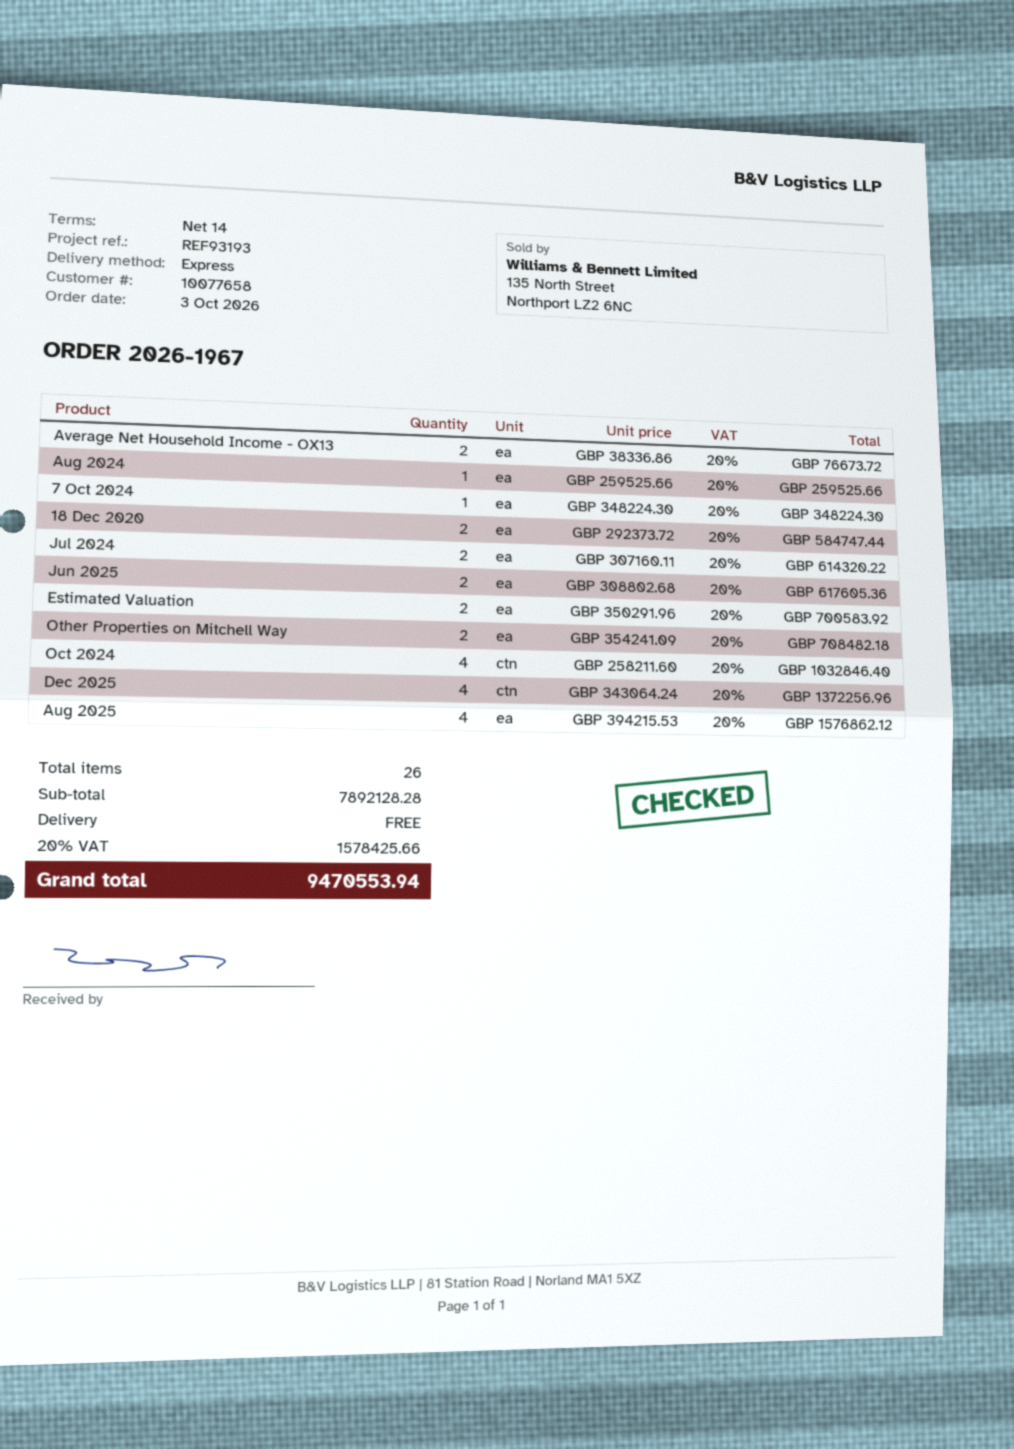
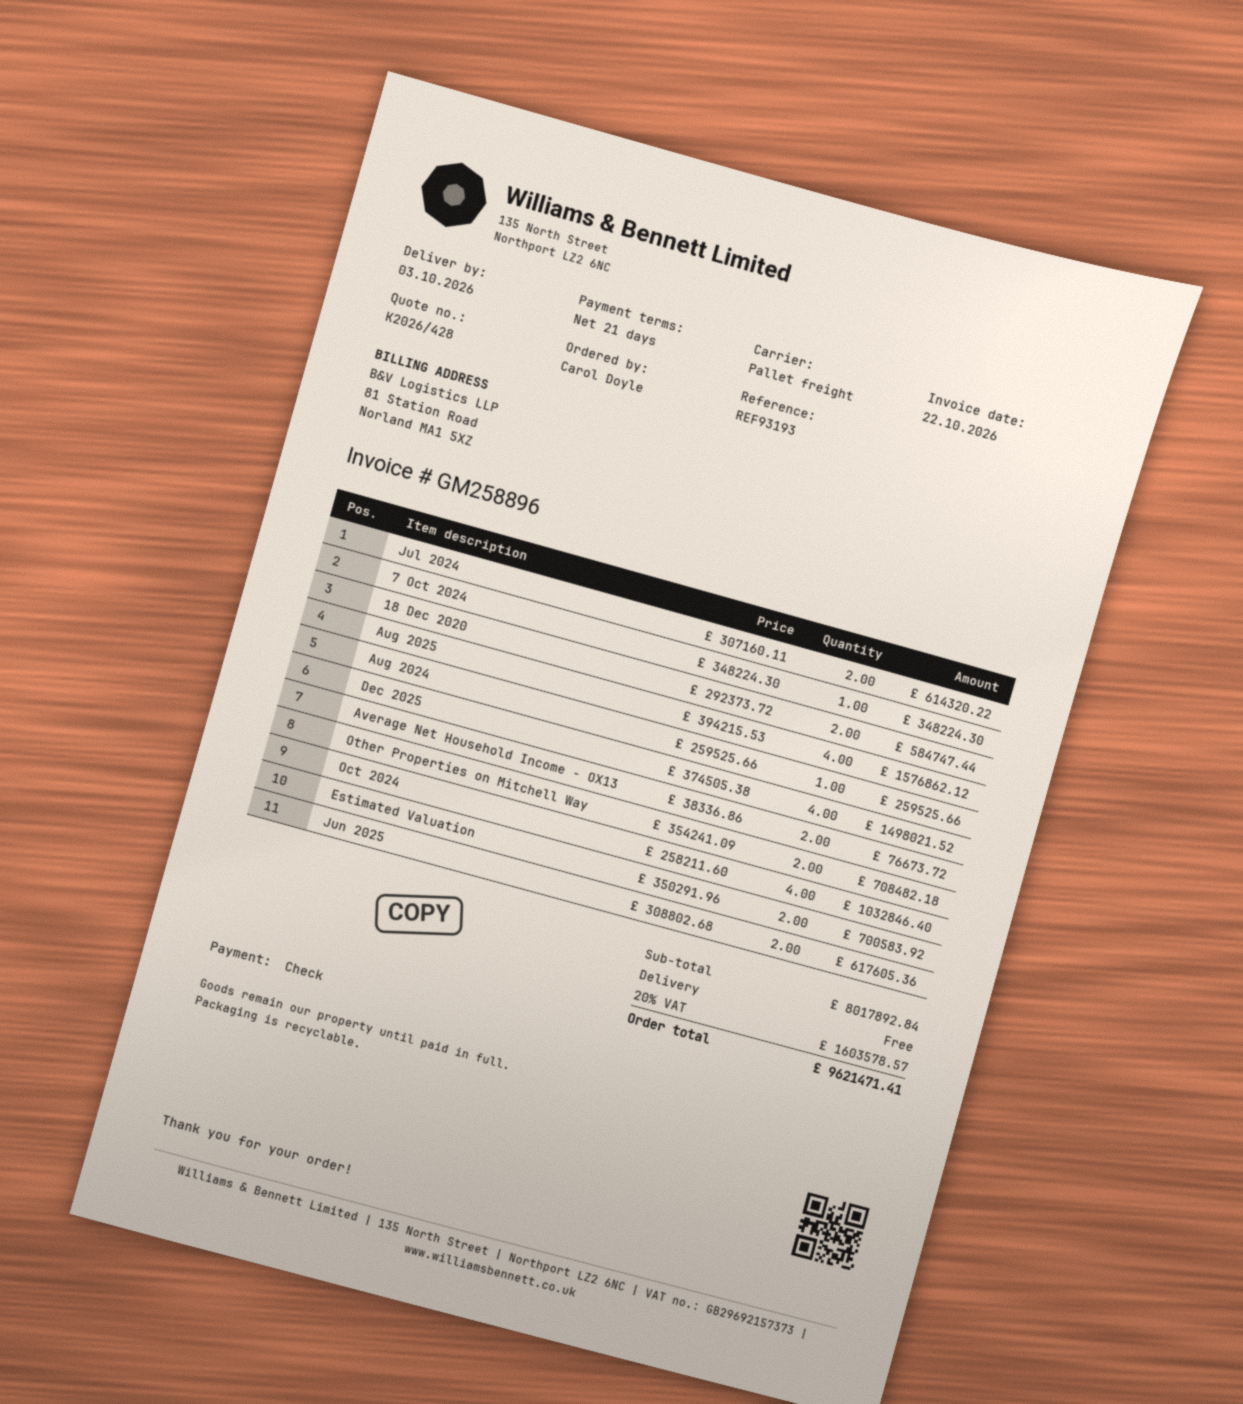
payment terms: 14 days -> 21 days
shipping method: express -> pallet freight
Dec 2025: 4 x 343064.24 = 1372256.96 -> 4 x 374505.38 = 1498021.52
subtotal: 7892128.28 -> 8017892.84
tax: 20% = 1578425.66 -> 20% = 1603578.57
total: 9470553.94 -> 9621471.41

